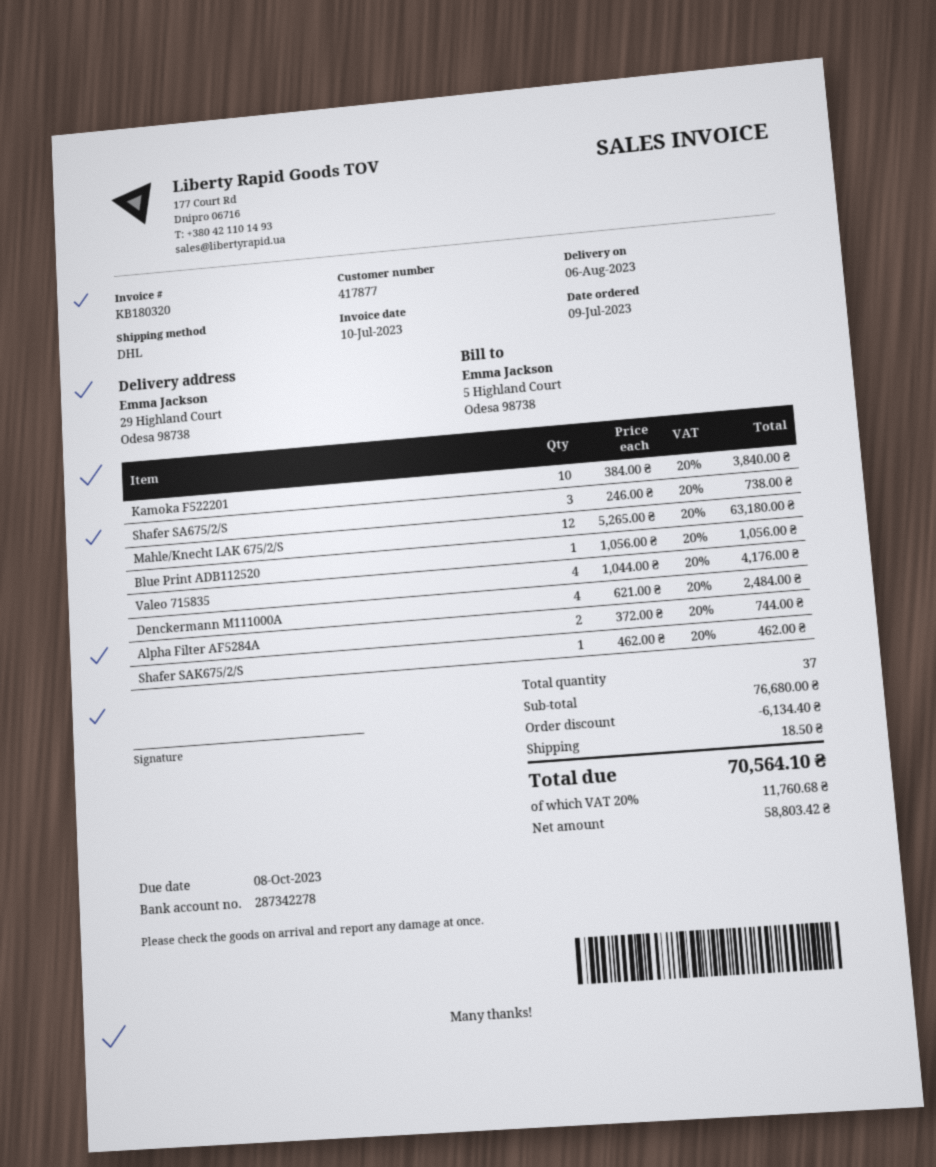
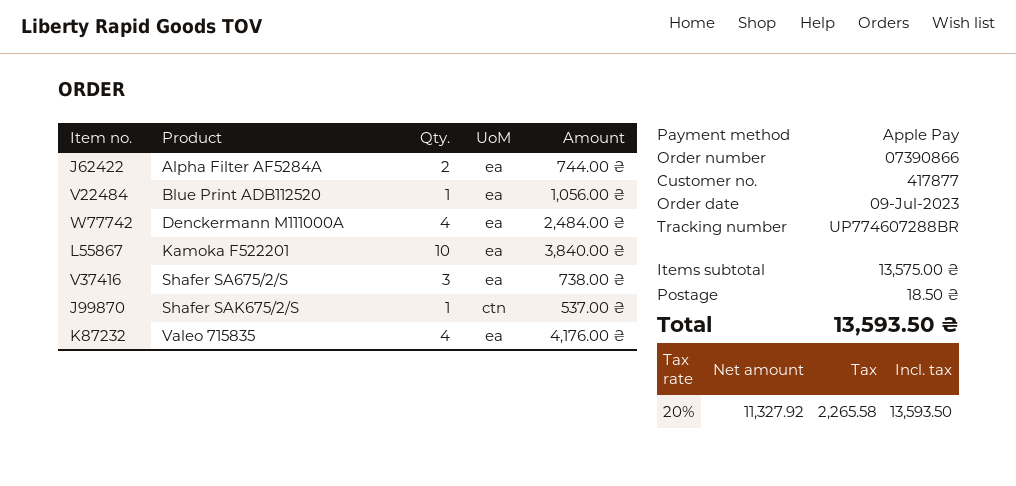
Mahle/Knecht LAK 675/2/S: 12 for 63180.00 -> none
Shafer SAK675/2/S: 1 for 462.00 -> 1 for 537.00
subtotal: 76680.00 -> 13575.00
discount: 6134.40 -> none
net: 58803.42 -> 11327.92
tax: 20% = 11760.68 -> 20% = 2265.58
total: 70564.10 -> 13593.50

